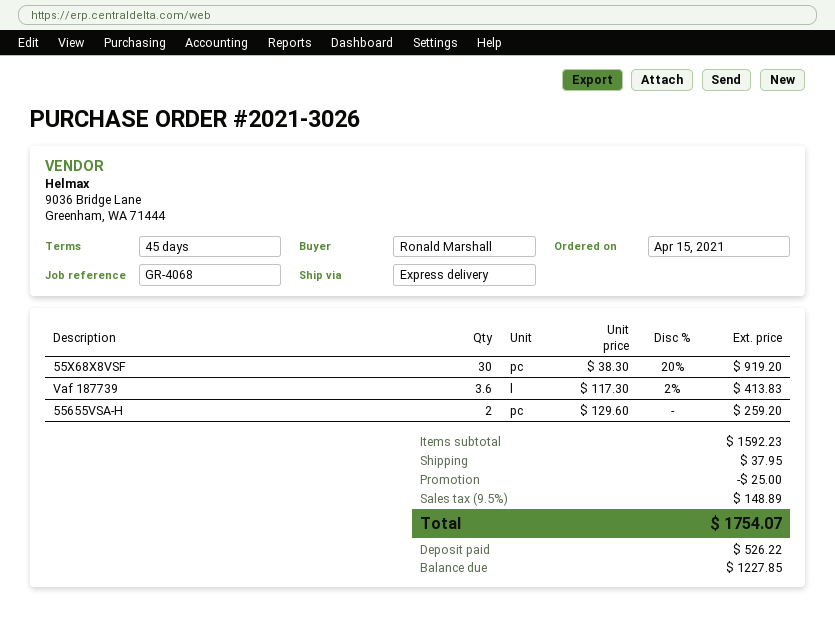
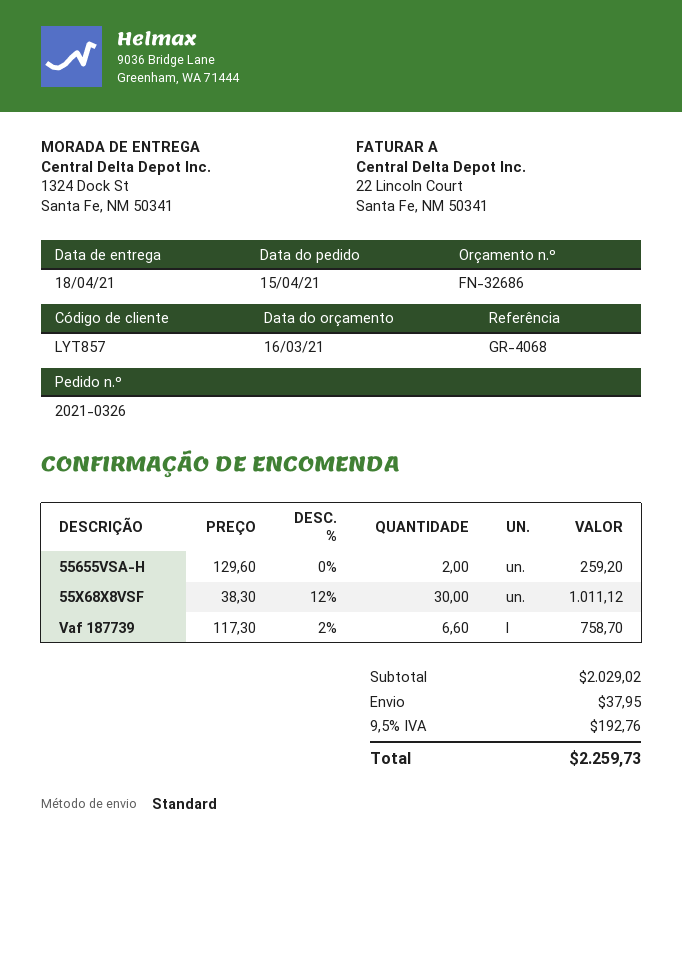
order number: 2021-3026 -> 2021-0326
shipping method: express -> standard
55X68X8VSF: 30 x 38.30 - 20% = 919.20 -> 30 x 38.30 - 12% = 1011.12
Vaf 187739: 3.6 x 117.30 - 2% = 413.83 -> 6.6 x 117.30 - 2% = 758.70
subtotal: 1592.23 -> 2029.02
discount: 25.00 -> none
tax: 9.5% = 148.89 -> 9.5% = 192.76
total: 1754.07 -> 2259.73

